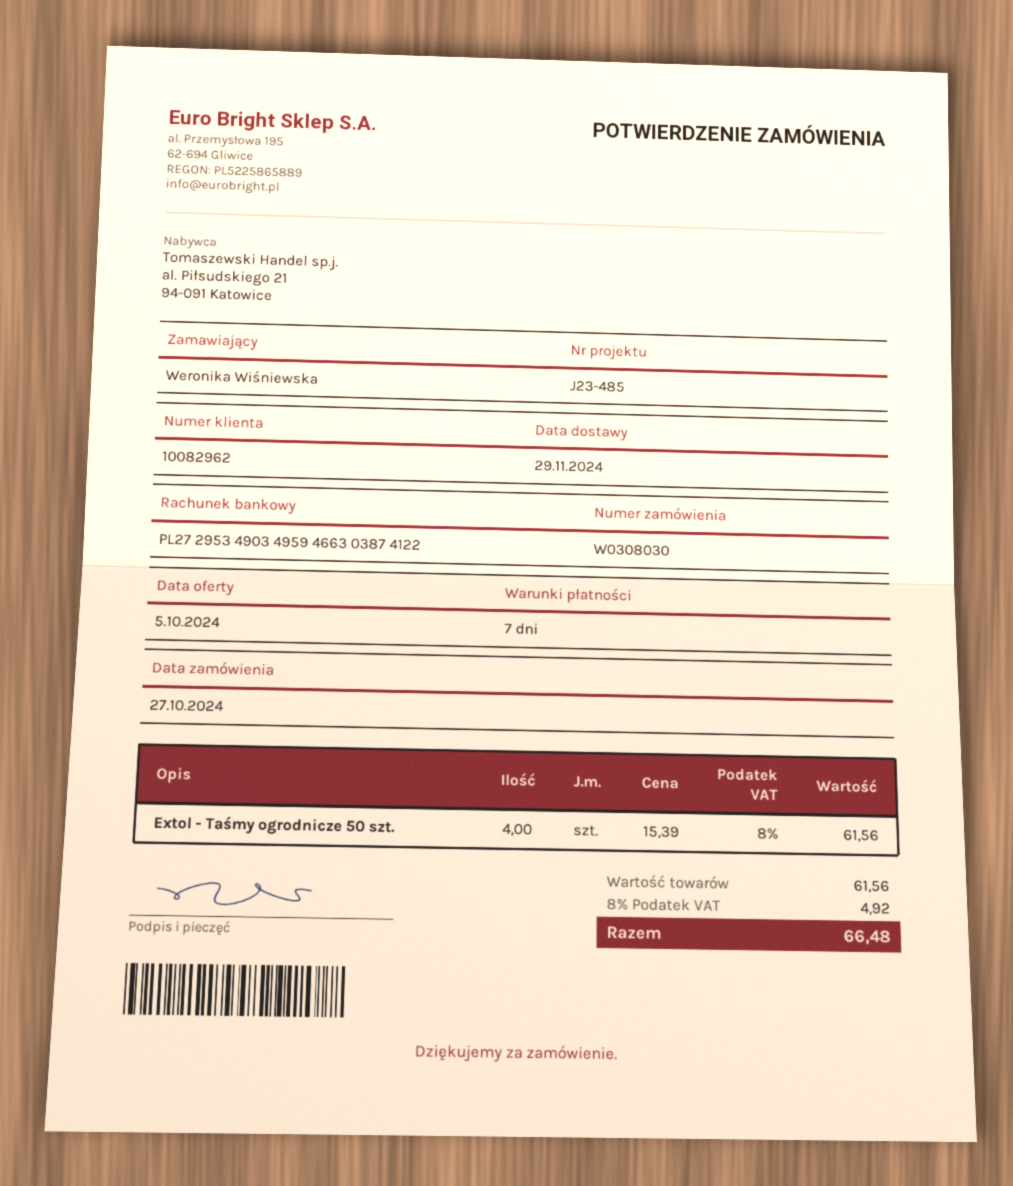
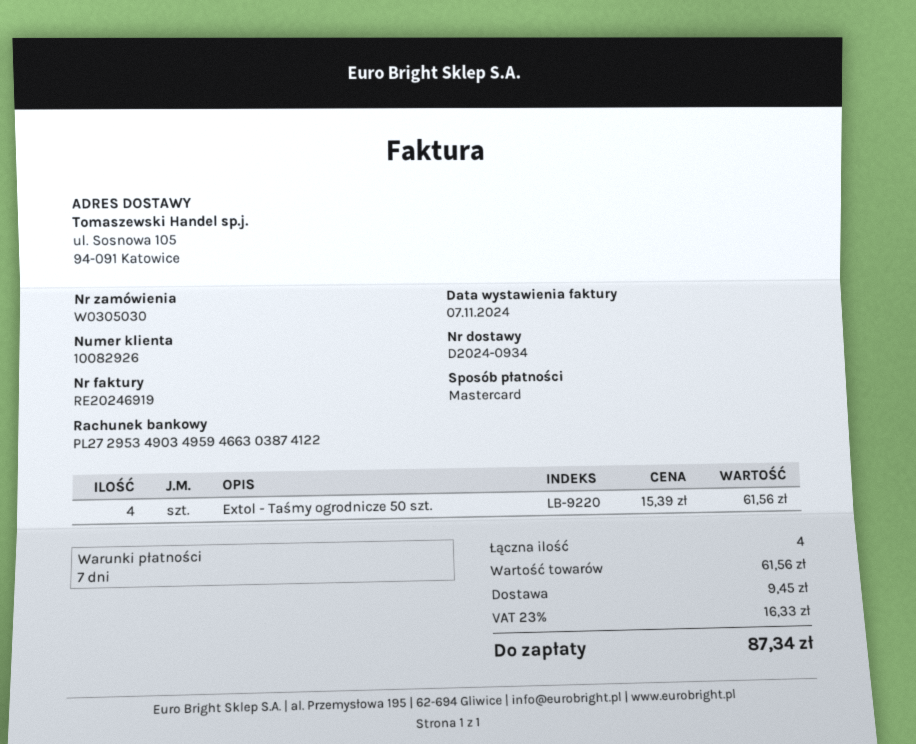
order number: W0308030 -> W0305030
customer number: 10082962 -> 10082926
shipping: none -> 9.45
tax: 8% = 4.92 -> 23% = 16.33
total: 66.48 -> 87.34

